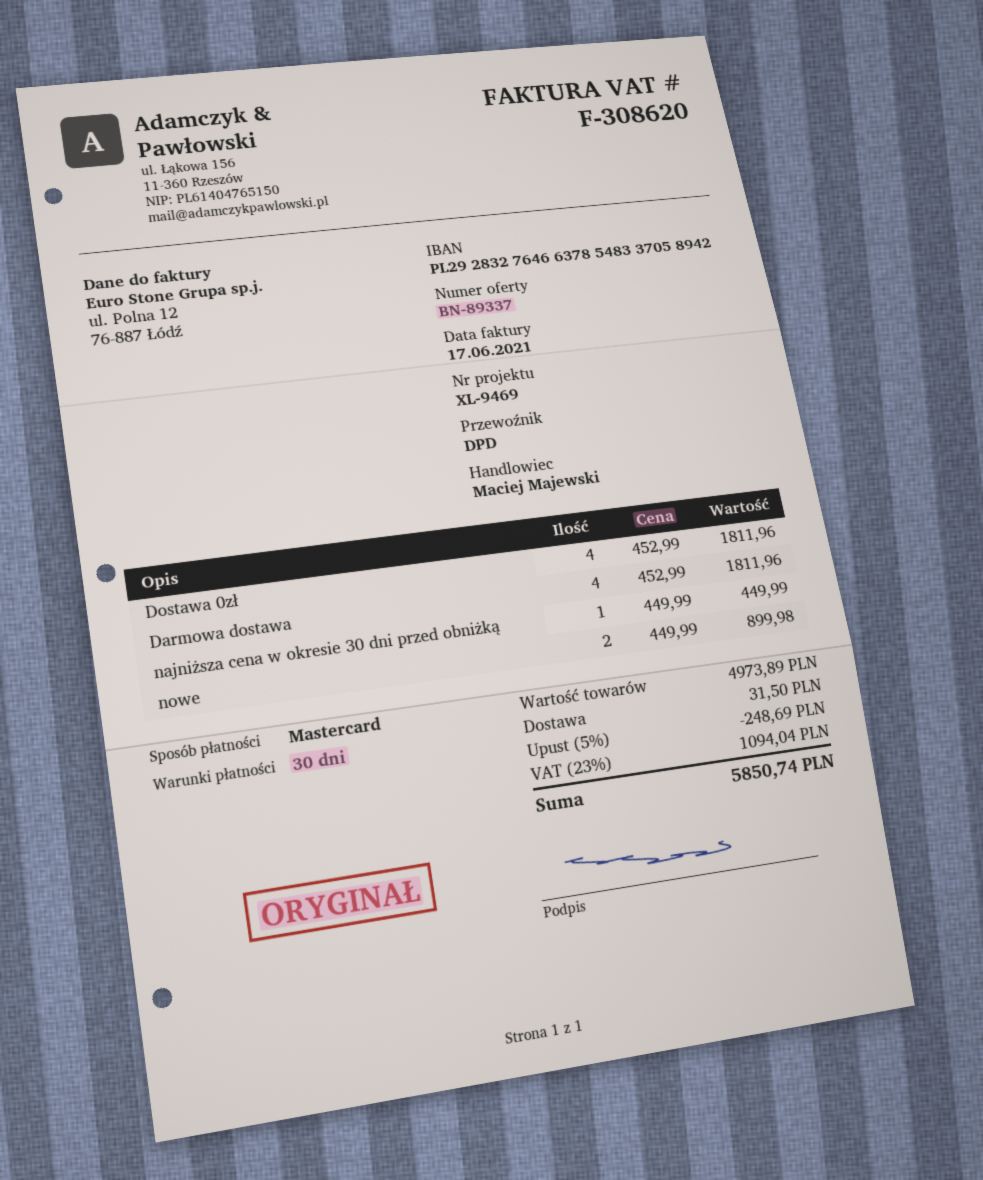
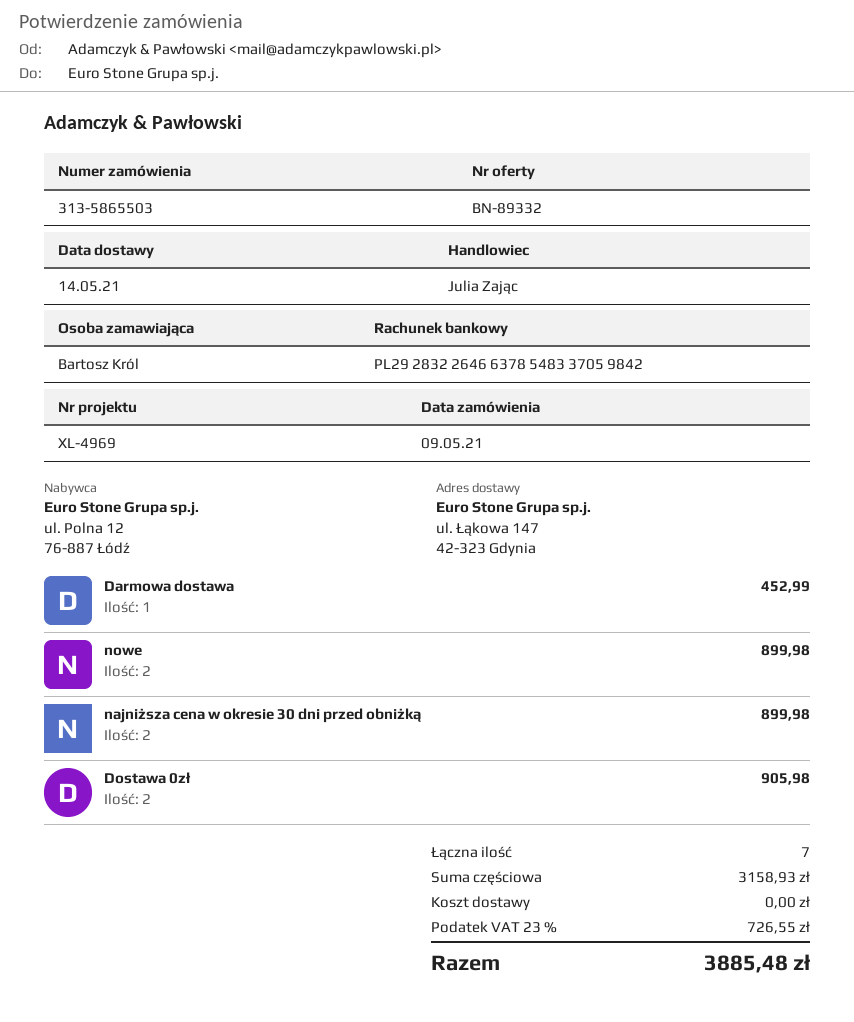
quote number: BN-89337 -> BN-89332
reference: XL-9469 -> XL-4969
sales rep: Maciej Majewski -> Julia Zając
bank account: PL29283276466378548337058942 -> PL29283226466378548337059842
Dostawa 0zł: 4 for 1811.96 -> 2 for 905.98
Darmowa dostawa: 4 for 1811.96 -> 1 for 452.99
najniższa cena w okresie 30 dni przed obniżką: 1 for 449.99 -> 2 for 899.98
subtotal: 4973.89 -> 3158.93
discount: 5% = 248.69 -> none
shipping: 31.50 -> 0.00
tax: 23% = 1094.04 -> 23% = 726.55
total: 5850.74 -> 3885.48

